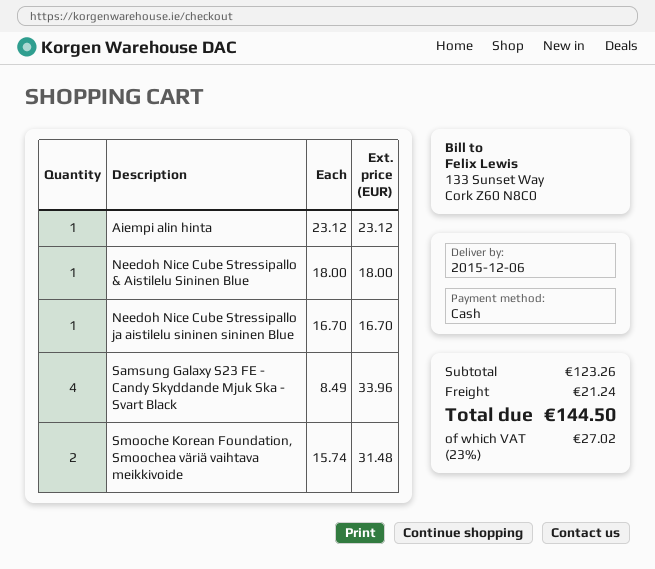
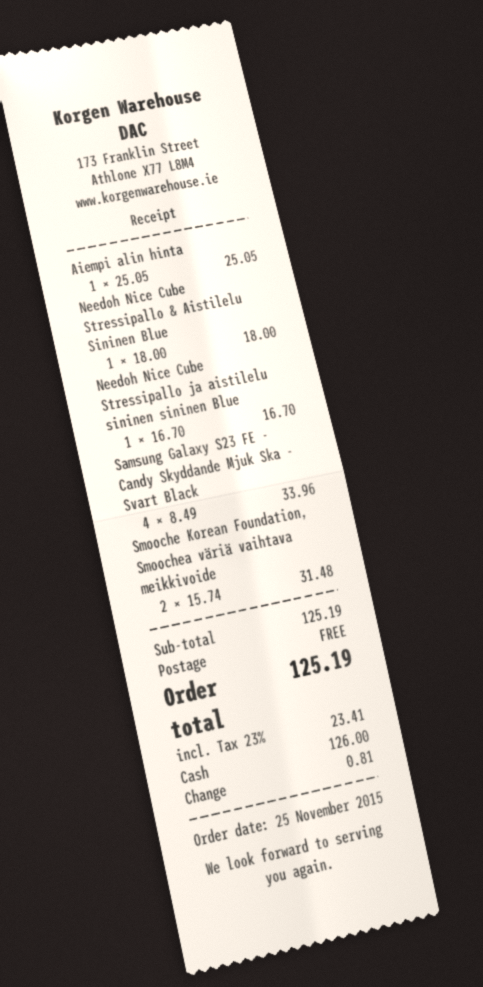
Aiempi alin hinta: 1 x 23.12 = 23.12 -> 1 x 25.05 = 25.05
subtotal: 123.26 -> 125.19
shipping: 21.24 -> 0.00
tax: 23% = 27.02 -> 23% = 23.41
total: 144.50 -> 125.19

